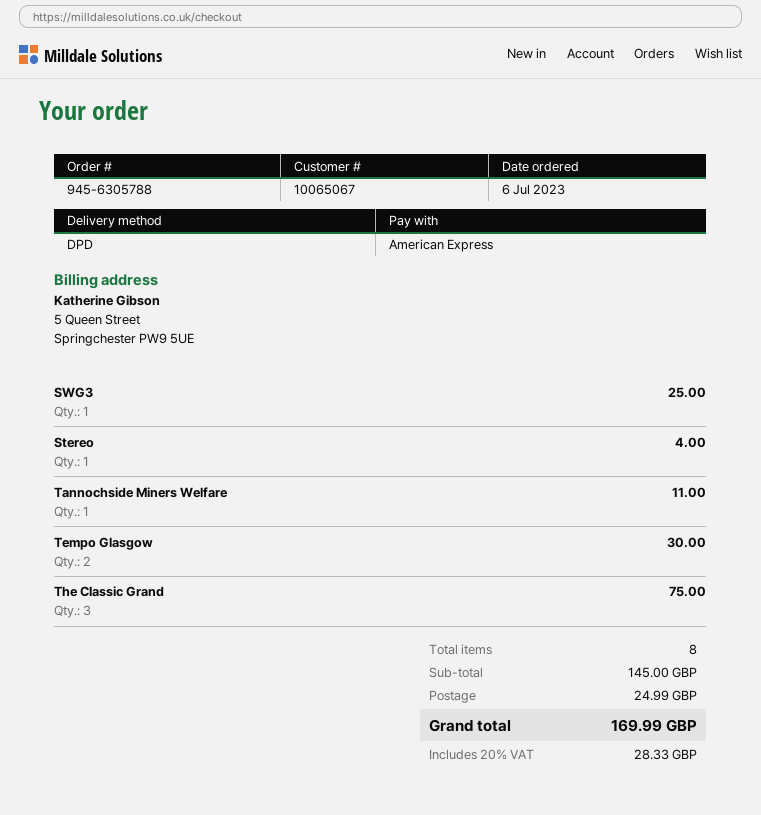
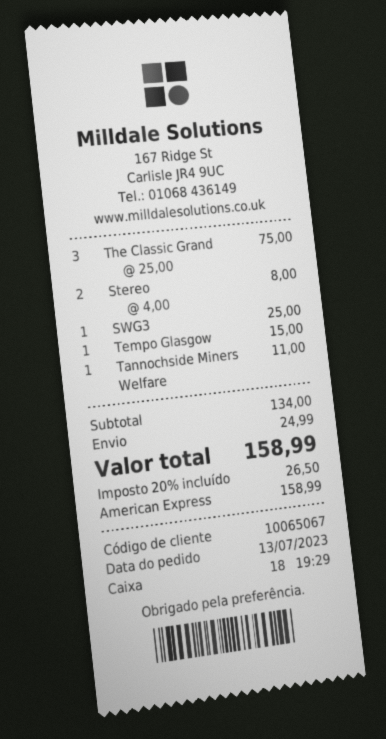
order date: 2023-07-06 -> 2023-07-13
Stereo: 1 for 4.00 -> 2 for 8.00
Tempo Glasgow: 2 for 30.00 -> 1 for 15.00
subtotal: 145.00 -> 134.00
tax: 20% = 28.33 -> 20% = 26.50
total: 169.99 -> 158.99

